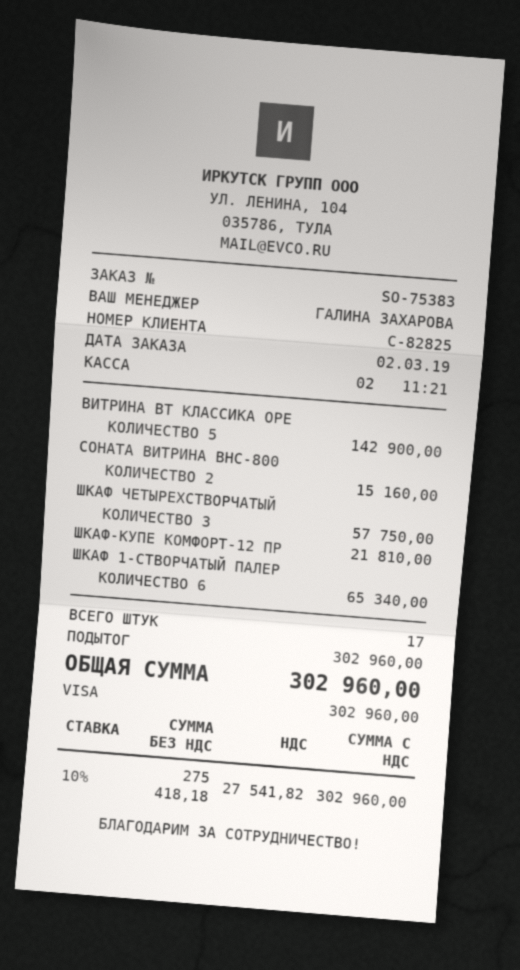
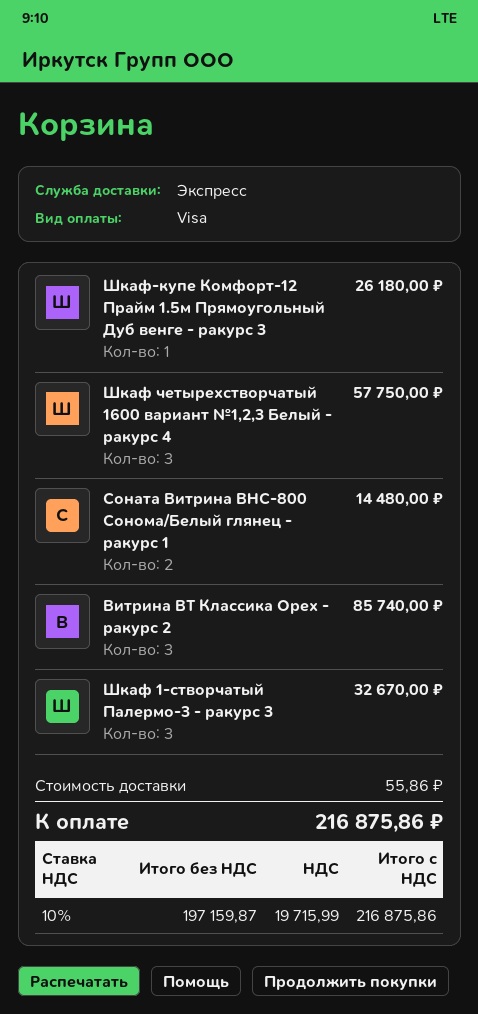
ВИТРИНА ВТ КЛАССИКА ОРЕ: 5 for 142900.00 -> 3 for 85740.00
СОНАТА ВИТРИНА ВНС-800: 2 for 15160.00 -> 2 for 14480.00
ШКАФ-КУПЕ КОМФОРТ-12 ПР: 1 for 21810.00 -> 1 for 26180.00
ШКАФ 1-СТВОРЧАТЫЙ ПАЛЕР: 6 for 65340.00 -> 3 for 32670.00
shipping: none -> 55.86
net: 275418.18 -> 197159.87
tax: 10% = 27541.82 -> 10% = 19715.99
total: 302960.00 -> 216875.86

